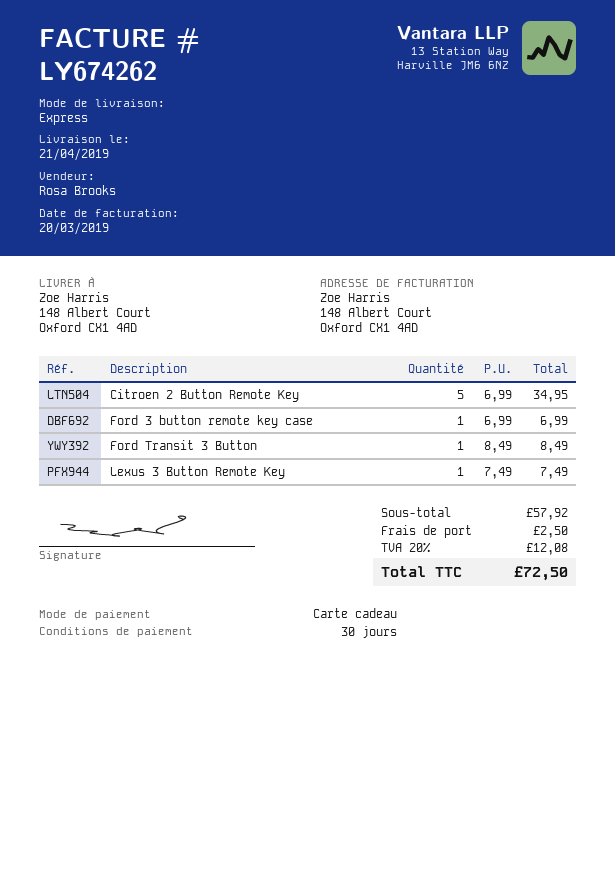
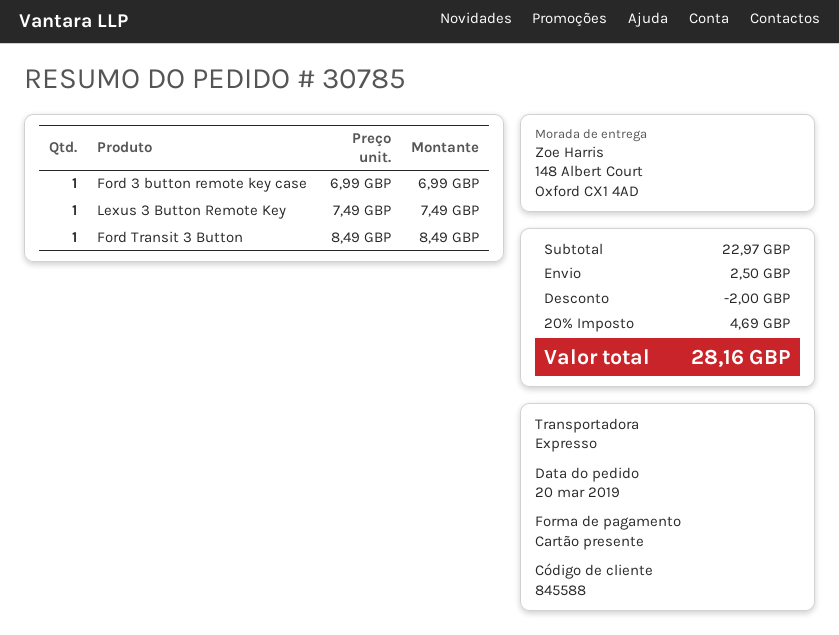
Citroen 2 Button Remote Key: 5 x 6.99 = 34.95 -> none
subtotal: 57.92 -> 22.97
discount: none -> 2.00
tax: 20% = 12.08 -> 20% = 4.69
total: 72.50 -> 28.16

